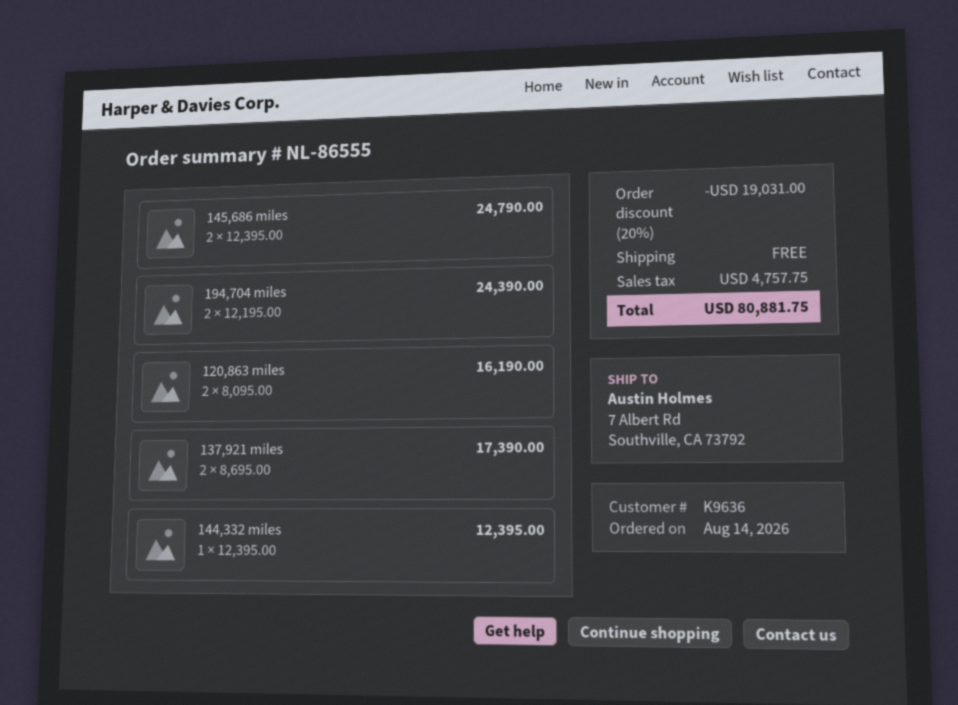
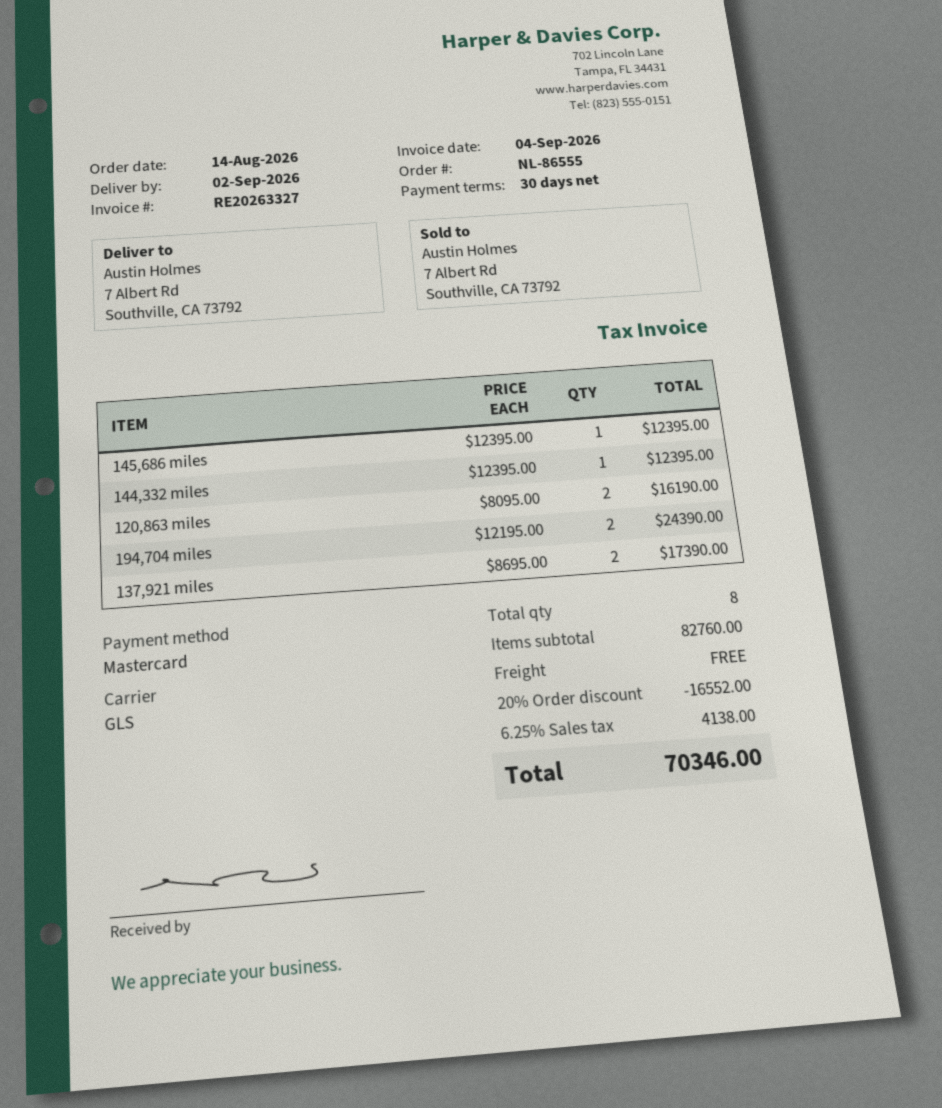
145,686 miles: 2 x 12395.00 = 24790.00 -> 1 x 12395.00 = 12395.00
discount: 20% = 19031.00 -> 20% = 16552.00
tax: 4757.75 -> 4138.00
total: 80881.75 -> 70346.00

